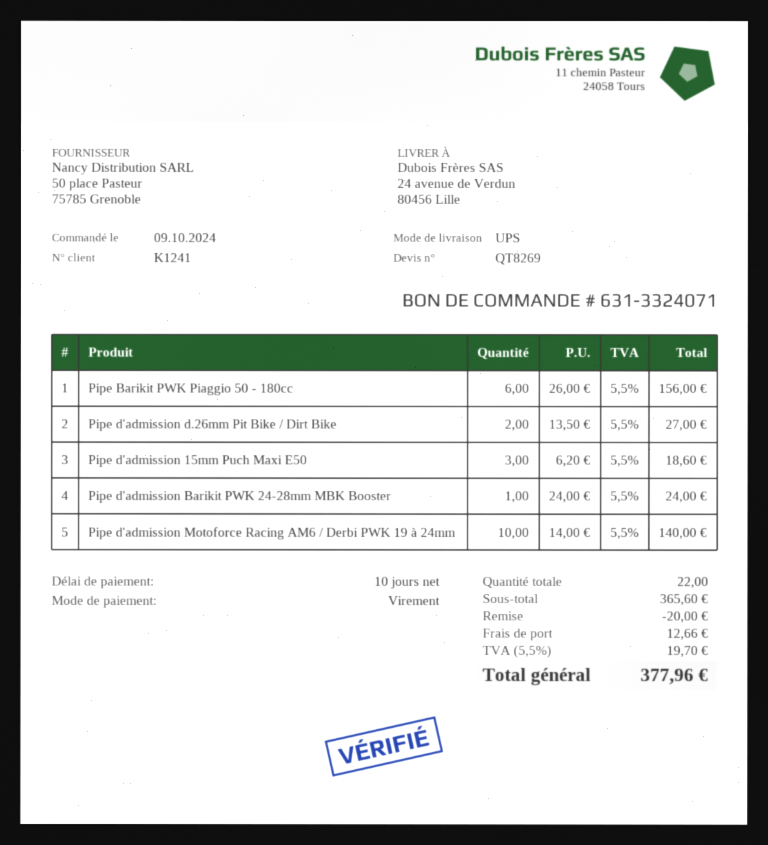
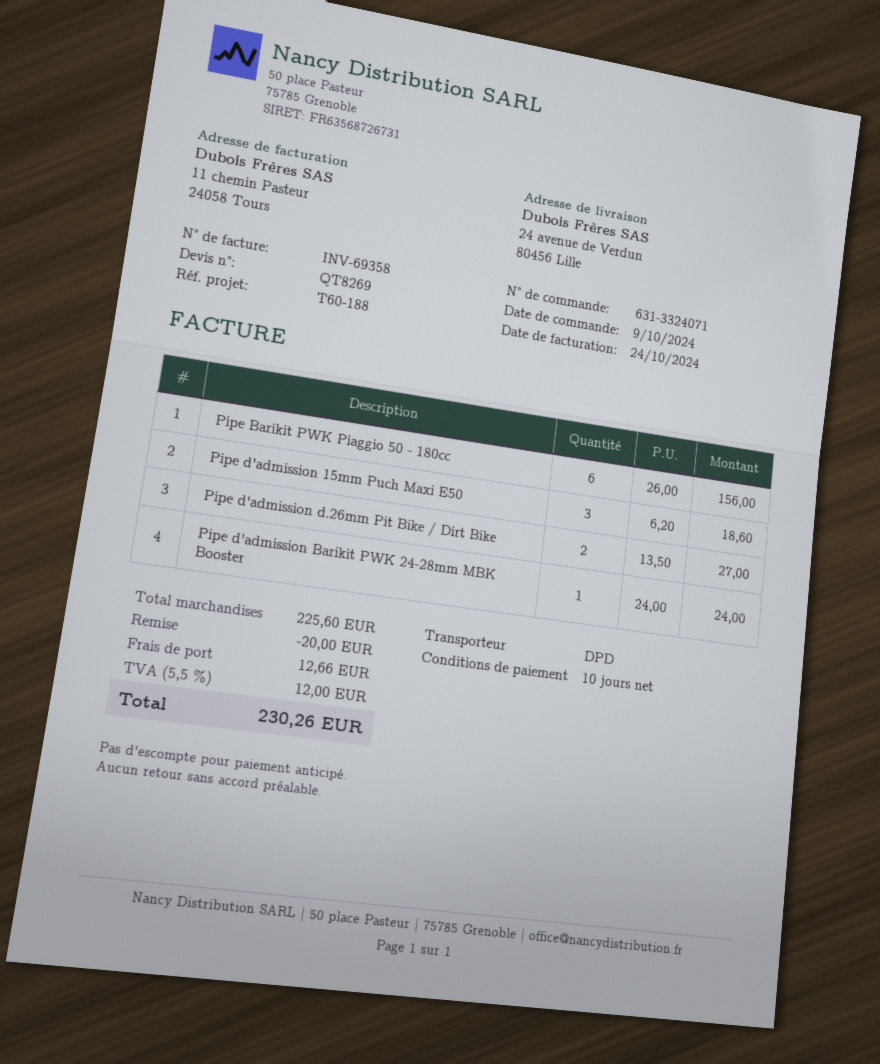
shipping method: UPS -> DPD
Pipe d'admission Motoforce Racing AM6 / Derbi PWK 19 à 24mm: 10 x 14.00 = 140.00 -> none
subtotal: 365.60 -> 225.60
tax: 5.5% = 19.70 -> 5.5% = 12.00
total: 377.96 -> 230.26

